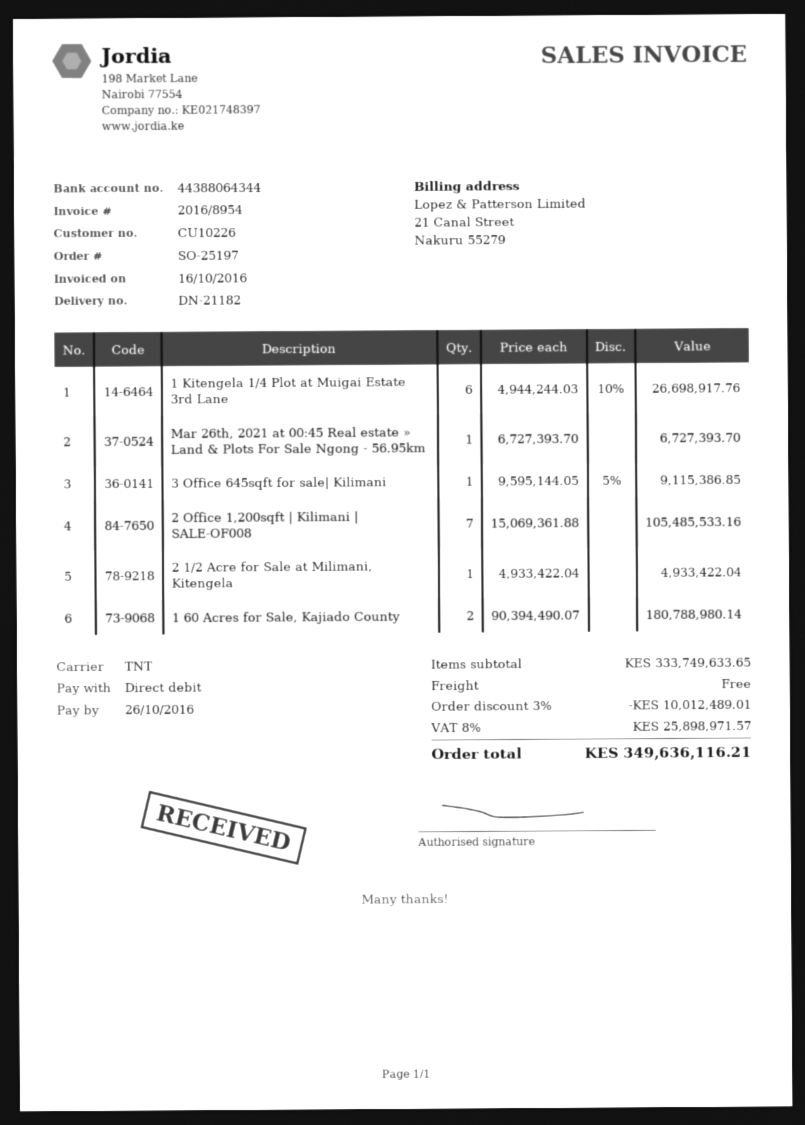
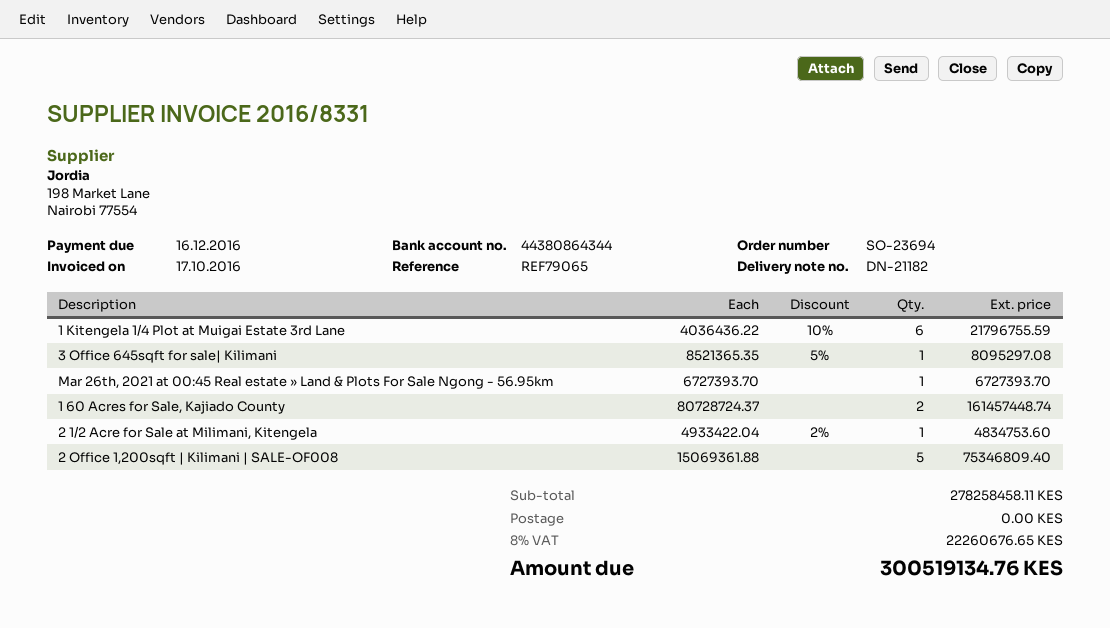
order number: SO-25197 -> SO-23694
invoice number: 2016/8954 -> 2016/8331
invoice date: 2016-10-16 -> 2016-10-17
due date: 2016-10-26 -> 2016-12-16
bank account: 44388064344 -> 44380864344
1 Kitengela 1/4 Plot at Muigai Estate 3rd Lane: 6 x 4944244.03 - 10% = 26698917.76 -> 6 x 4036436.22 - 10% = 21796755.59
3 Office 645sqft for sale| Kilimani: 1 x 9595144.05 - 5% = 9115386.85 -> 1 x 8521365.35 - 5% = 8095297.08
2 Office 1,200sqft | Kilimani | SALE-OF008: 7 x 15069361.88 = 105485533.16 -> 5 x 15069361.88 = 75346809.40
2 1/2 Acre for Sale at Milimani, Kitengela: 1 x 4933422.04 = 4933422.04 -> 1 x 4933422.04 - 2% = 4834753.60
1 60 Acres for Sale, Kajiado County: 2 x 90394490.07 = 180788980.14 -> 2 x 80728724.37 = 161457448.74
subtotal: 333749633.65 -> 278258458.11
discount: 3% = 10012489.01 -> none
tax: 8% = 25898971.57 -> 8% = 22260676.65
total: 349636116.21 -> 300519134.76

